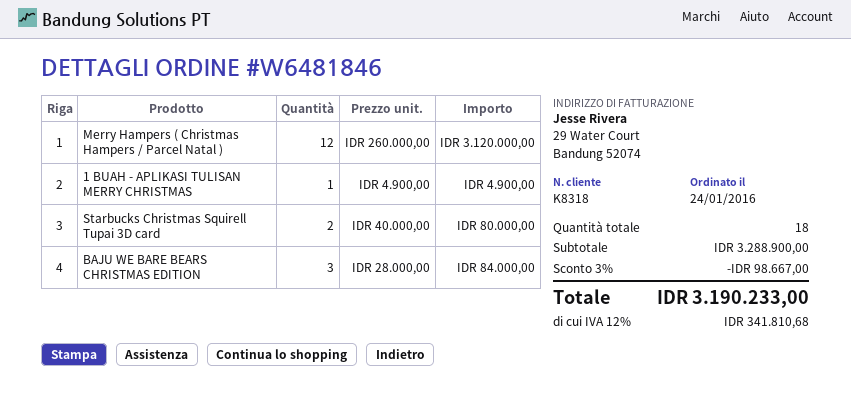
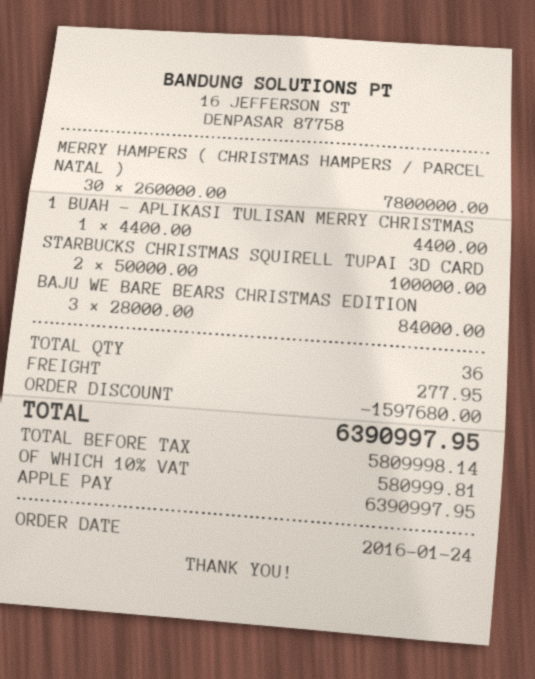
Merry Hampers ( Christmas Hampers / Parcel Natal ): 12 x 260000.00 = 3120000.00 -> 30 x 260000.00 = 7800000.00
1 BUAH - APLIKASI TULISAN MERRY CHRISTMAS: 1 x 4900.00 = 4900.00 -> 1 x 4400.00 = 4400.00
Starbucks Christmas Squirell Tupai 3D card: 2 x 40000.00 = 80000.00 -> 2 x 50000.00 = 100000.00
total quantity: 18 -> 36
discount: 98667.00 -> 1597680.00
shipping: none -> 277.95
tax: 12% = 341810.68 -> 10% = 580999.81
total: 3190233.00 -> 6390997.95

